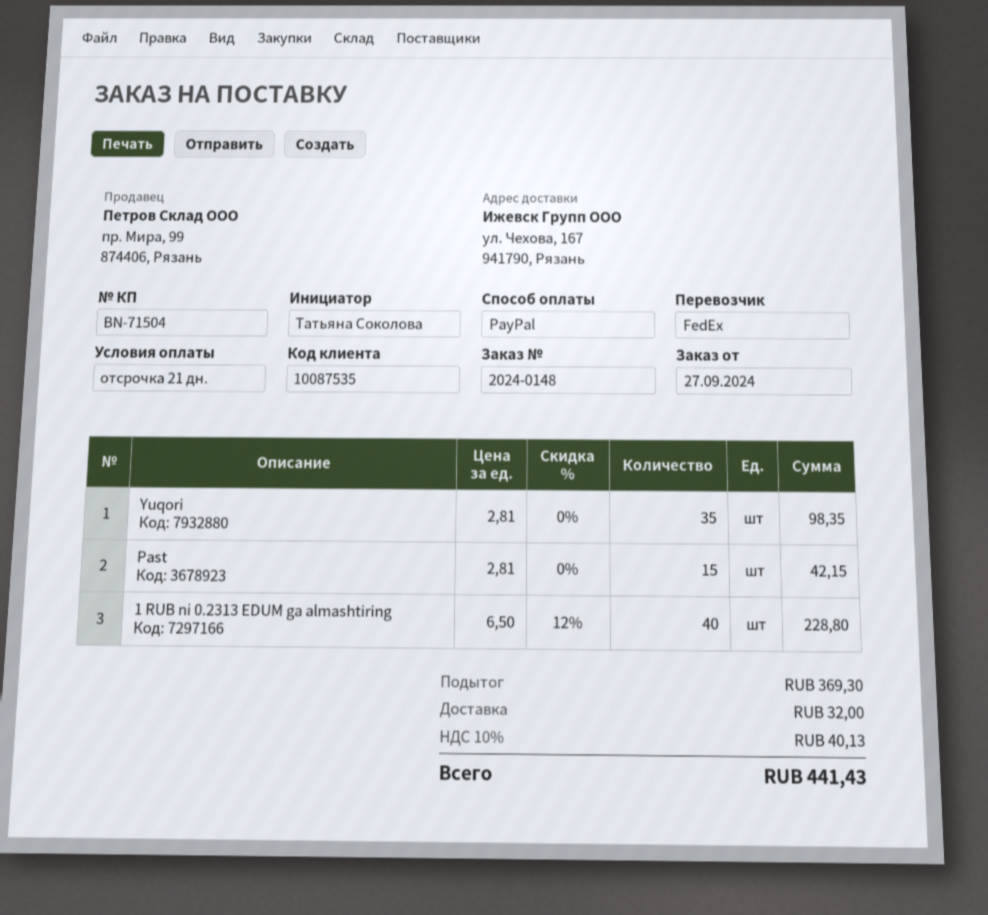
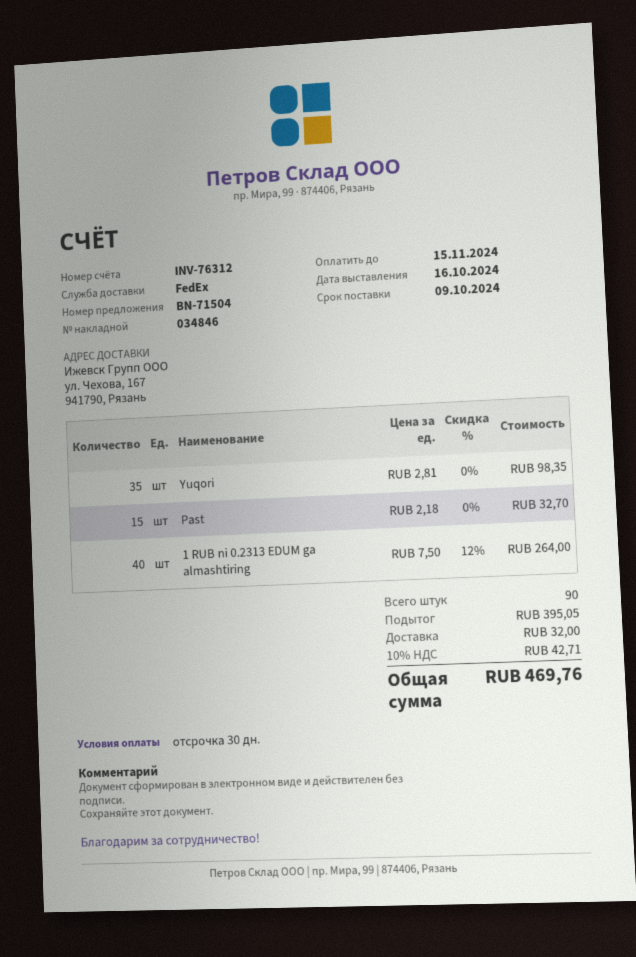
payment terms: 21 days -> 30 days
Past: 15 x 2.81 = 42.15 -> 15 x 2.18 = 32.70
1 RUB ni 0.2313 EDUM ga almashtiring: 40 x 6.50 - 12% = 228.80 -> 40 x 7.50 - 12% = 264.00
subtotal: 369.30 -> 395.05
tax: 10% = 40.13 -> 10% = 42.71
total: 441.43 -> 469.76

